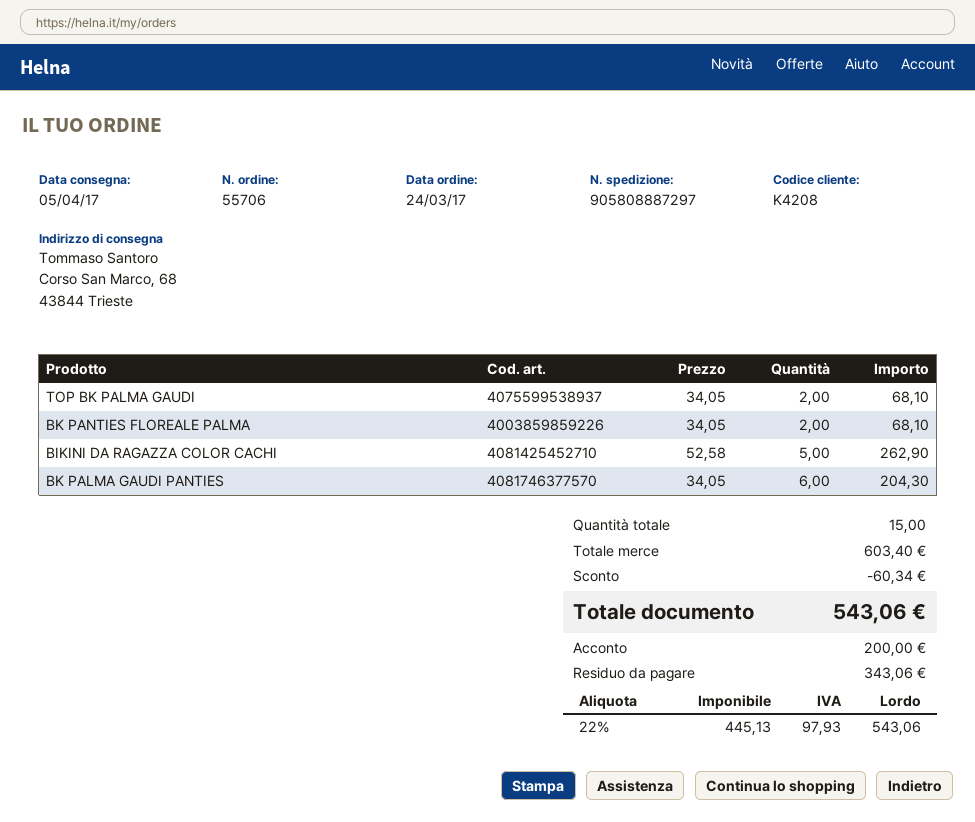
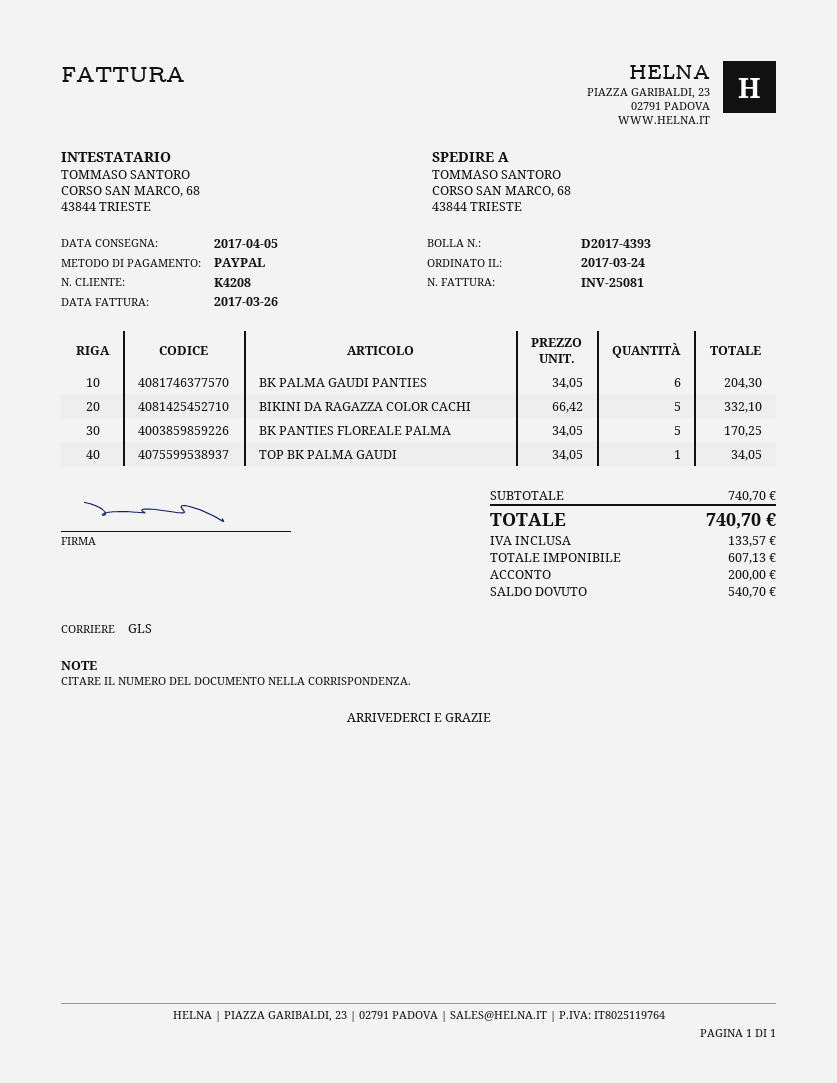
TOP BK PALMA GAUDI: 2 x 34.05 = 68.10 -> 1 x 34.05 = 34.05
BK PANTIES FLOREALE PALMA: 2 x 34.05 = 68.10 -> 5 x 34.05 = 170.25
BIKINI DA RAGAZZA COLOR CACHI: 5 x 52.58 = 262.90 -> 5 x 66.42 = 332.10
subtotal: 603.40 -> 740.70
discount: 60.34 -> none
net: 445.13 -> 607.13
tax: 97.93 -> 133.57
total: 543.06 -> 740.70
balance: 343.06 -> 540.70

